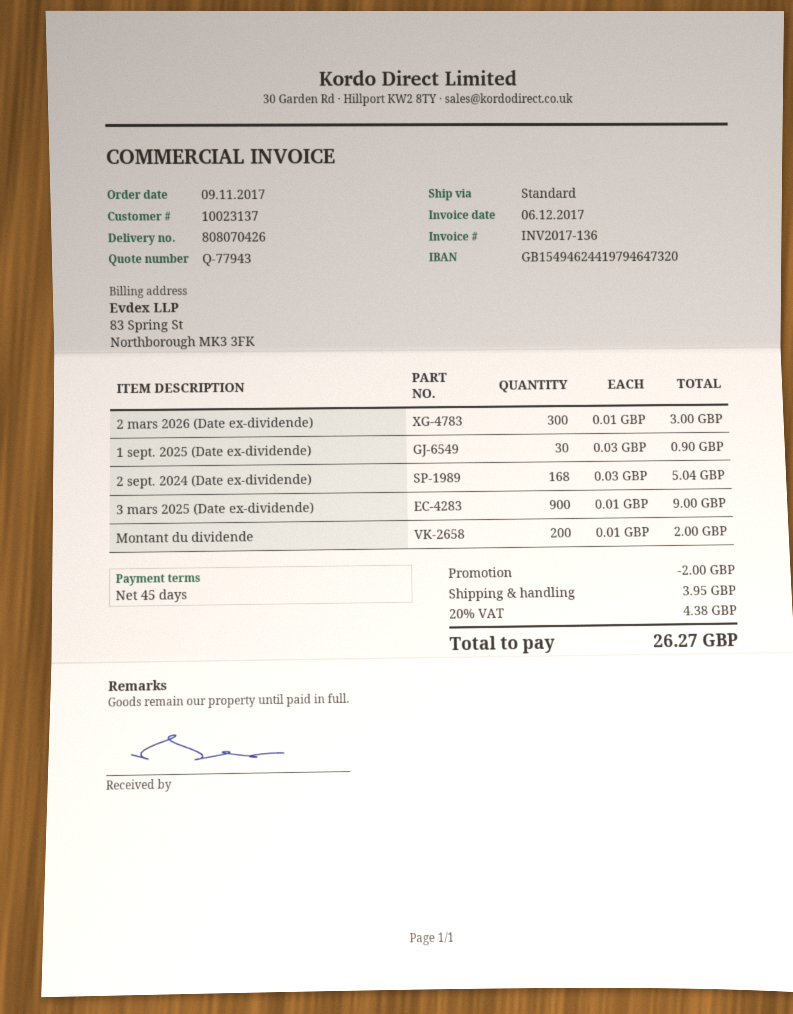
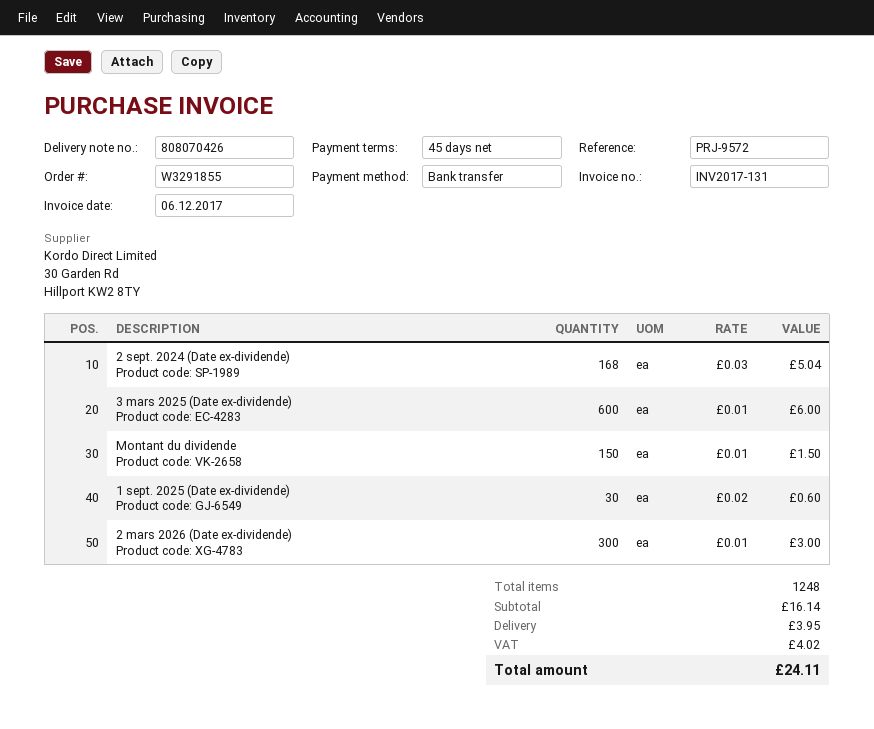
invoice number: INV2017-136 -> INV2017-131
1 sept. 2025 (Date ex-dividende): 30 x 0.03 = 0.90 -> 30 x 0.02 = 0.60
3 mars 2025 (Date ex-dividende): 900 x 0.01 = 9.00 -> 600 x 0.01 = 6.00
Montant du dividende: 200 x 0.01 = 2.00 -> 150 x 0.01 = 1.50
discount: 2.00 -> none
tax: 4.38 -> 4.02
total: 26.27 -> 24.11

